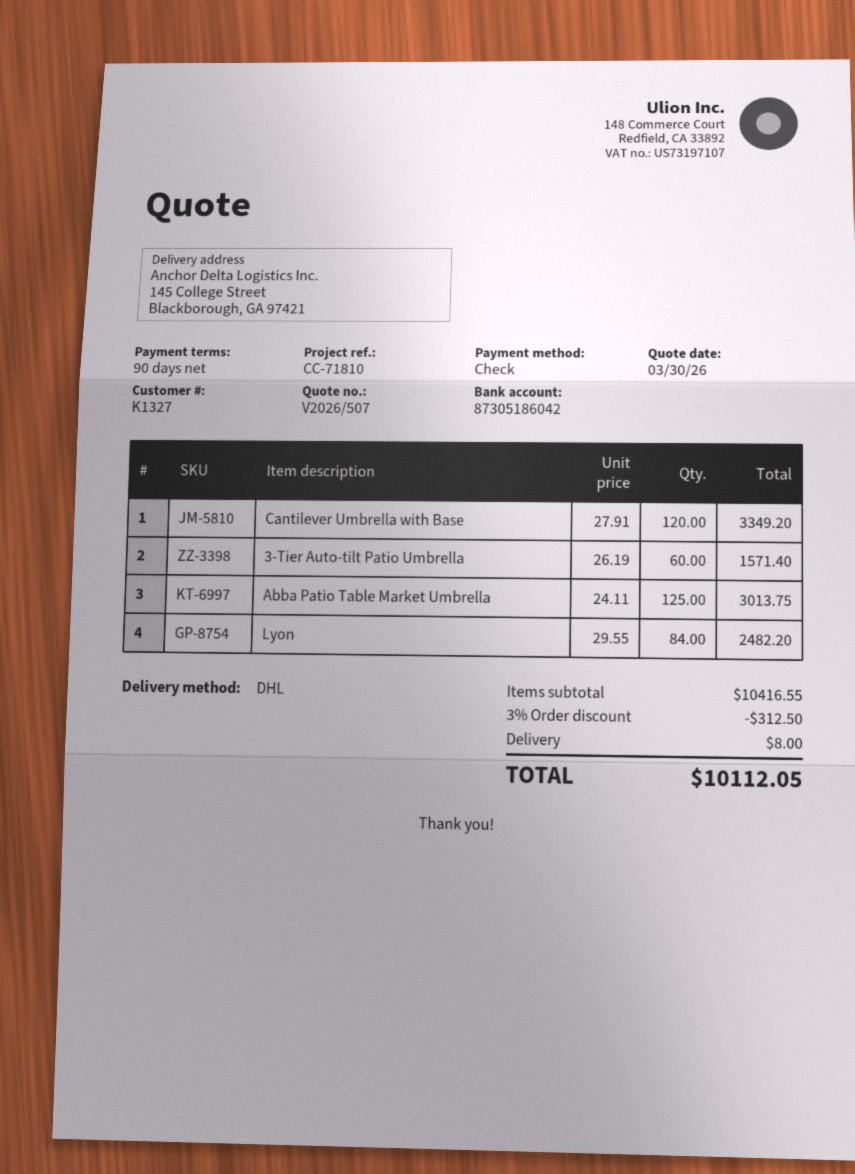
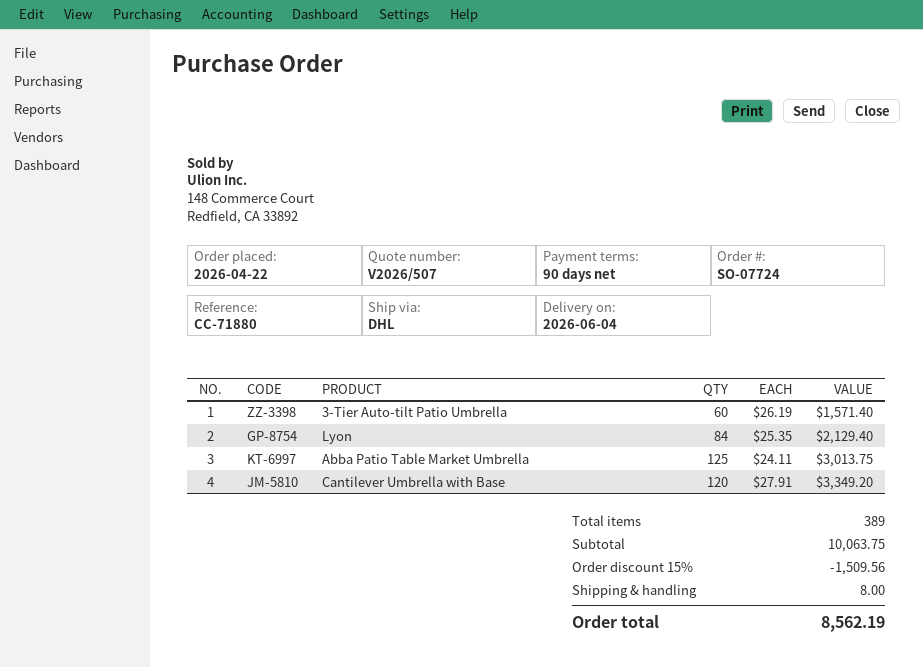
reference: CC-71810 -> CC-71880
Lyon: 84 x 29.55 = 2482.20 -> 84 x 25.35 = 2129.40
subtotal: 10416.55 -> 10063.75
discount: 3% = 312.50 -> 15% = 1509.56
total: 10112.05 -> 8562.19

